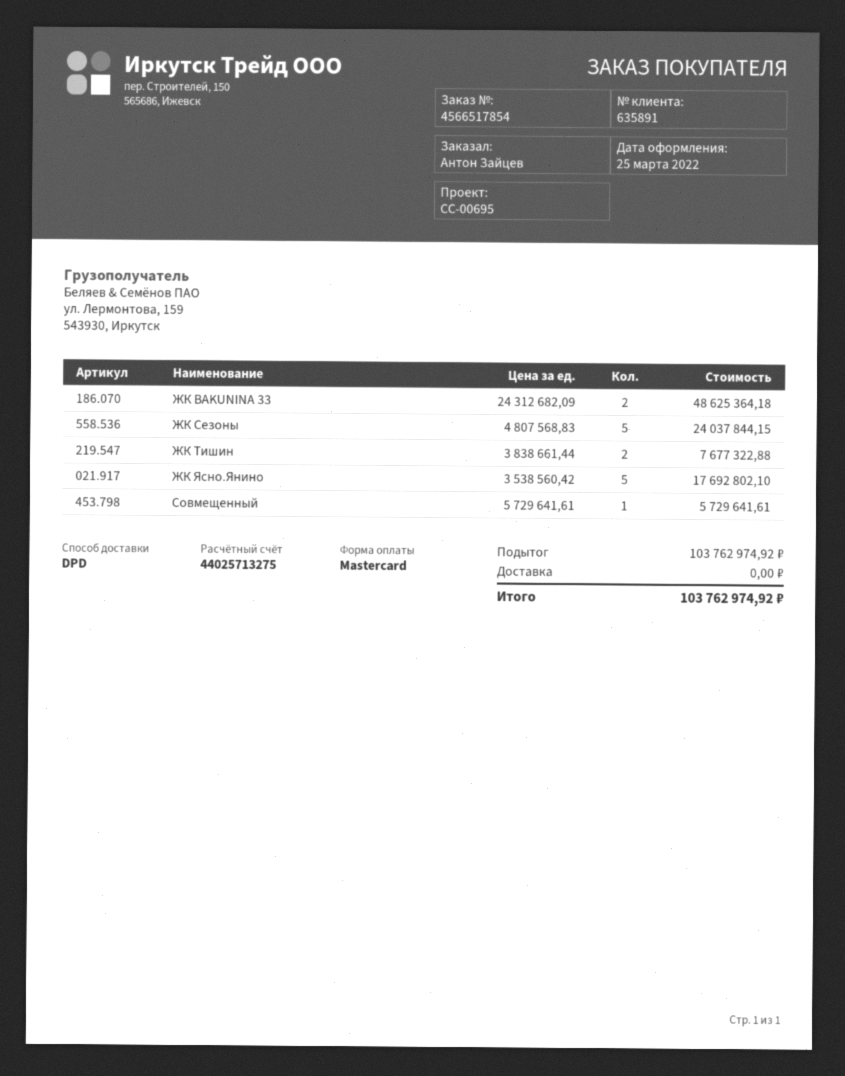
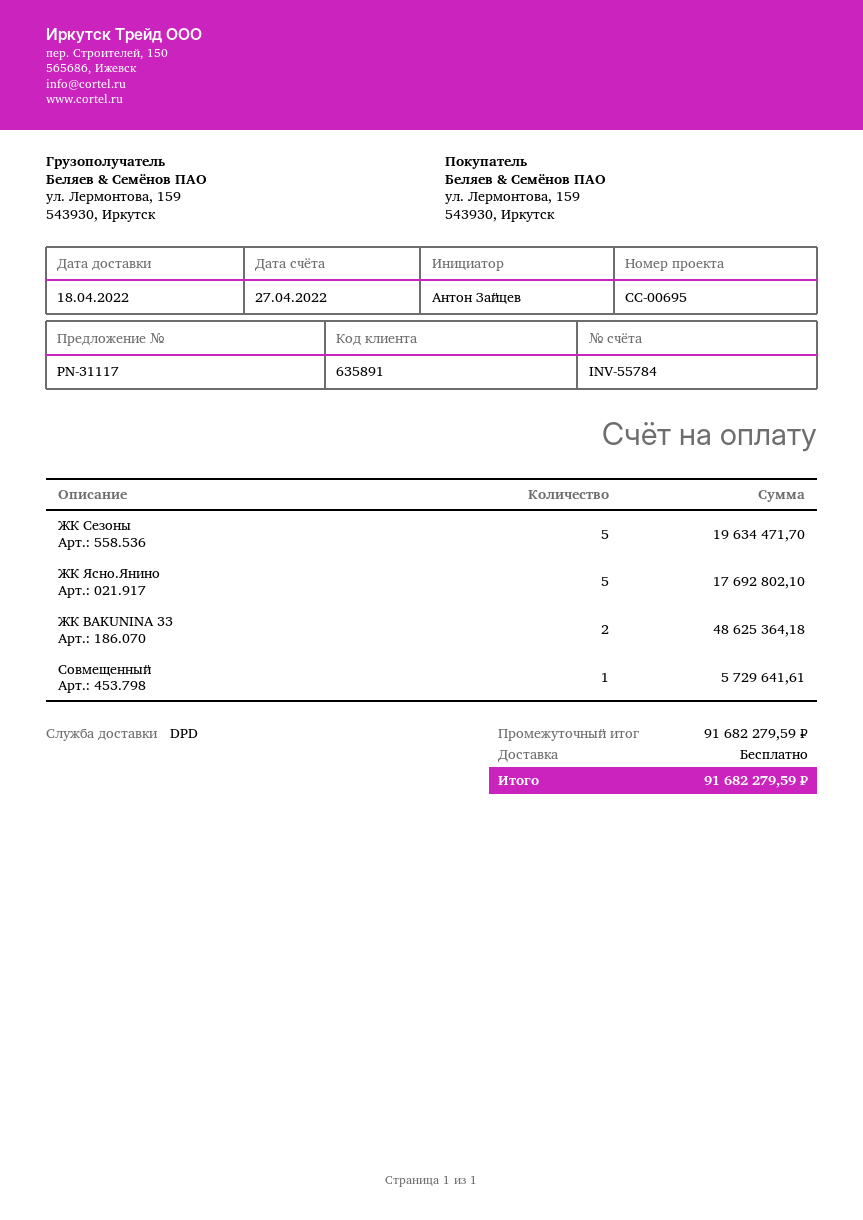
ЖК Сезоны: 5 for 24037844.15 -> 5 for 19634471.70
ЖК Тишин: 2 for 7677322.88 -> none
subtotal: 103762974.92 -> 91682279.59
total: 103762974.92 -> 91682279.59

